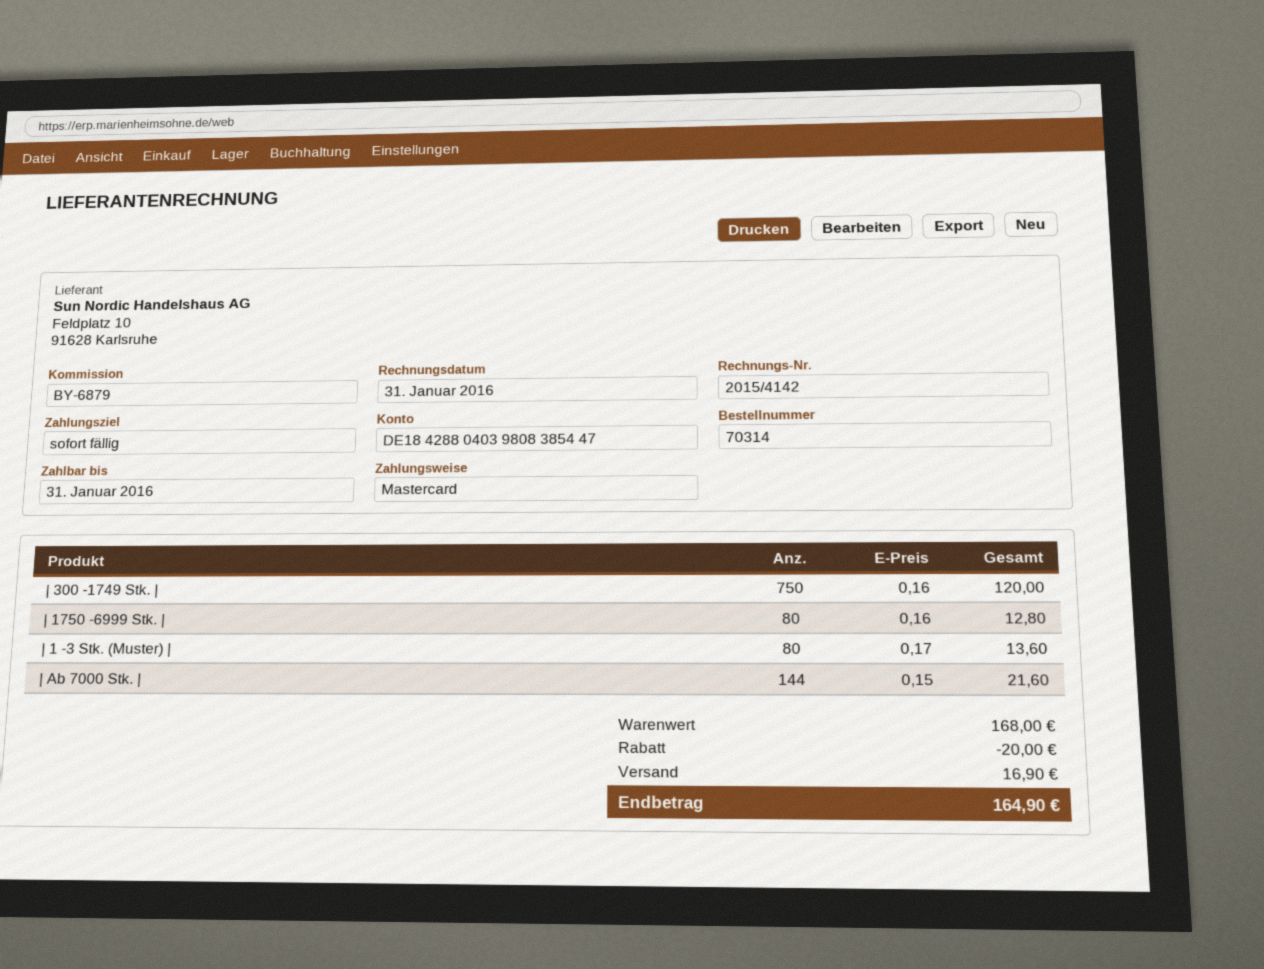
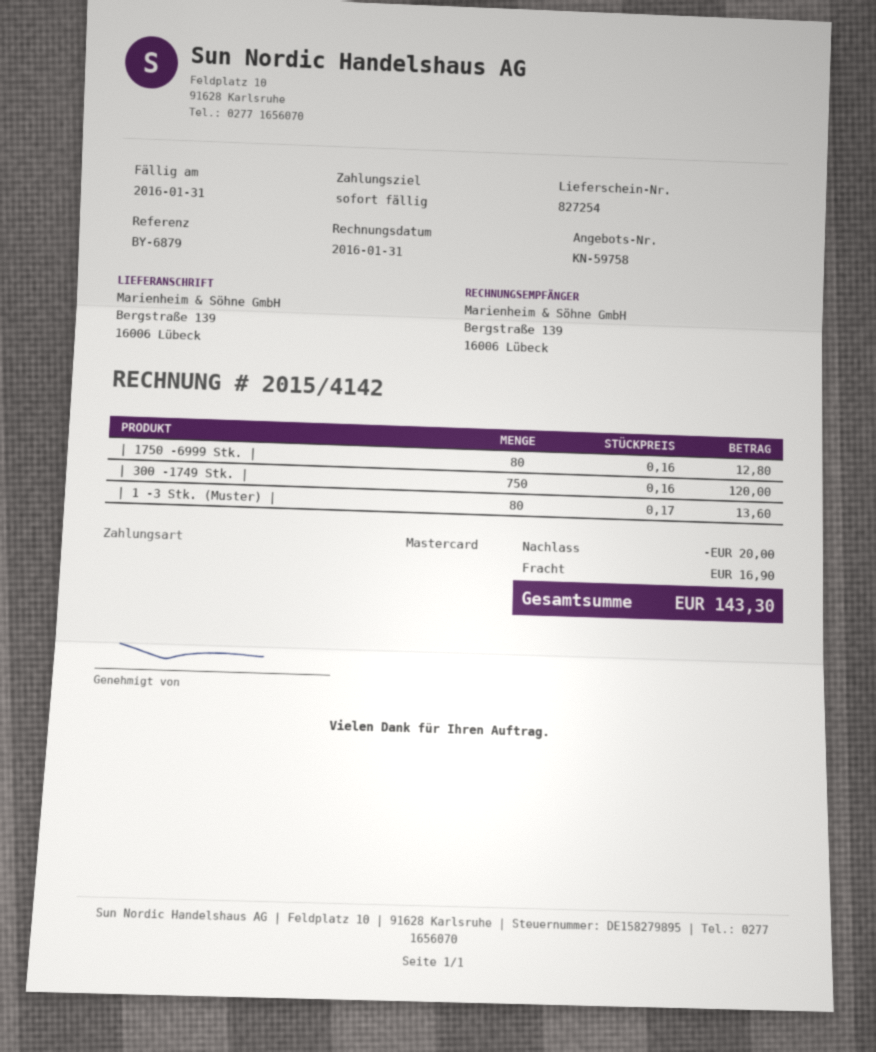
| Ab 7000 Stk. |: 144 x 0.15 = 21.60 -> none
total: 164.90 -> 143.30

